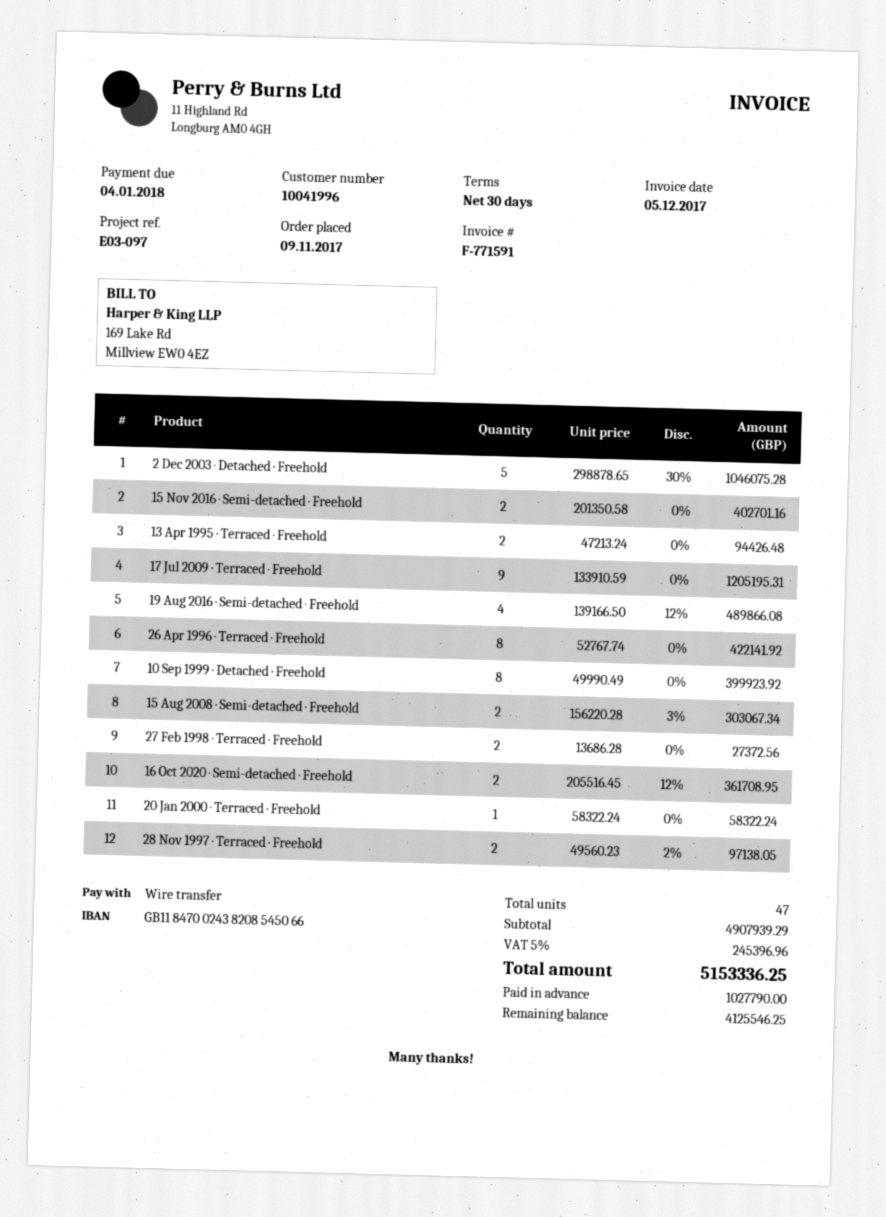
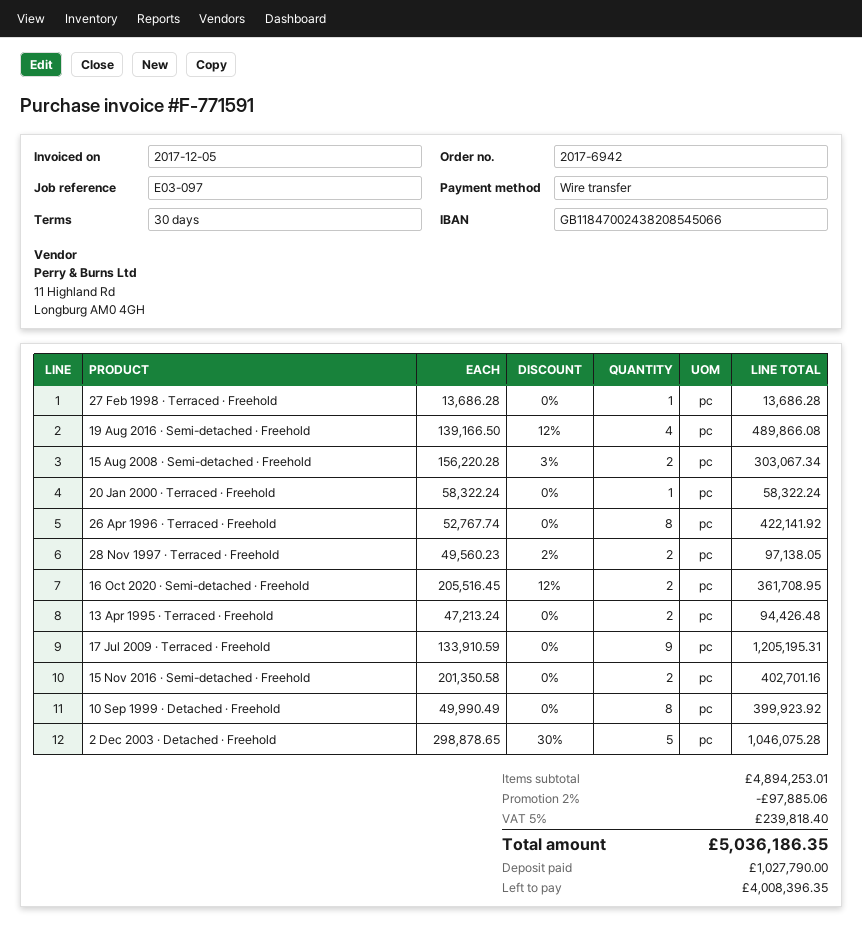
27 Feb 1998 · Terraced · Freehold: 2 x 13686.28 = 27372.56 -> 1 x 13686.28 = 13686.28
subtotal: 4907939.29 -> 4894253.01
discount: none -> 2% = 97885.06
tax: 5% = 245396.96 -> 5% = 239818.40
total: 5153336.25 -> 5036186.35
balance: 4125546.25 -> 4008396.35

